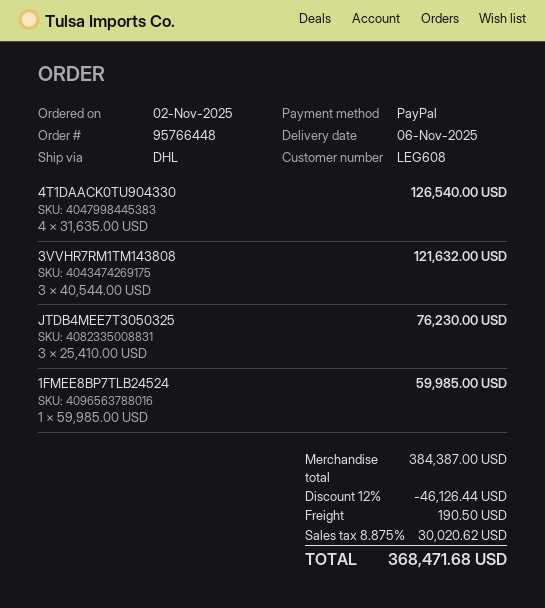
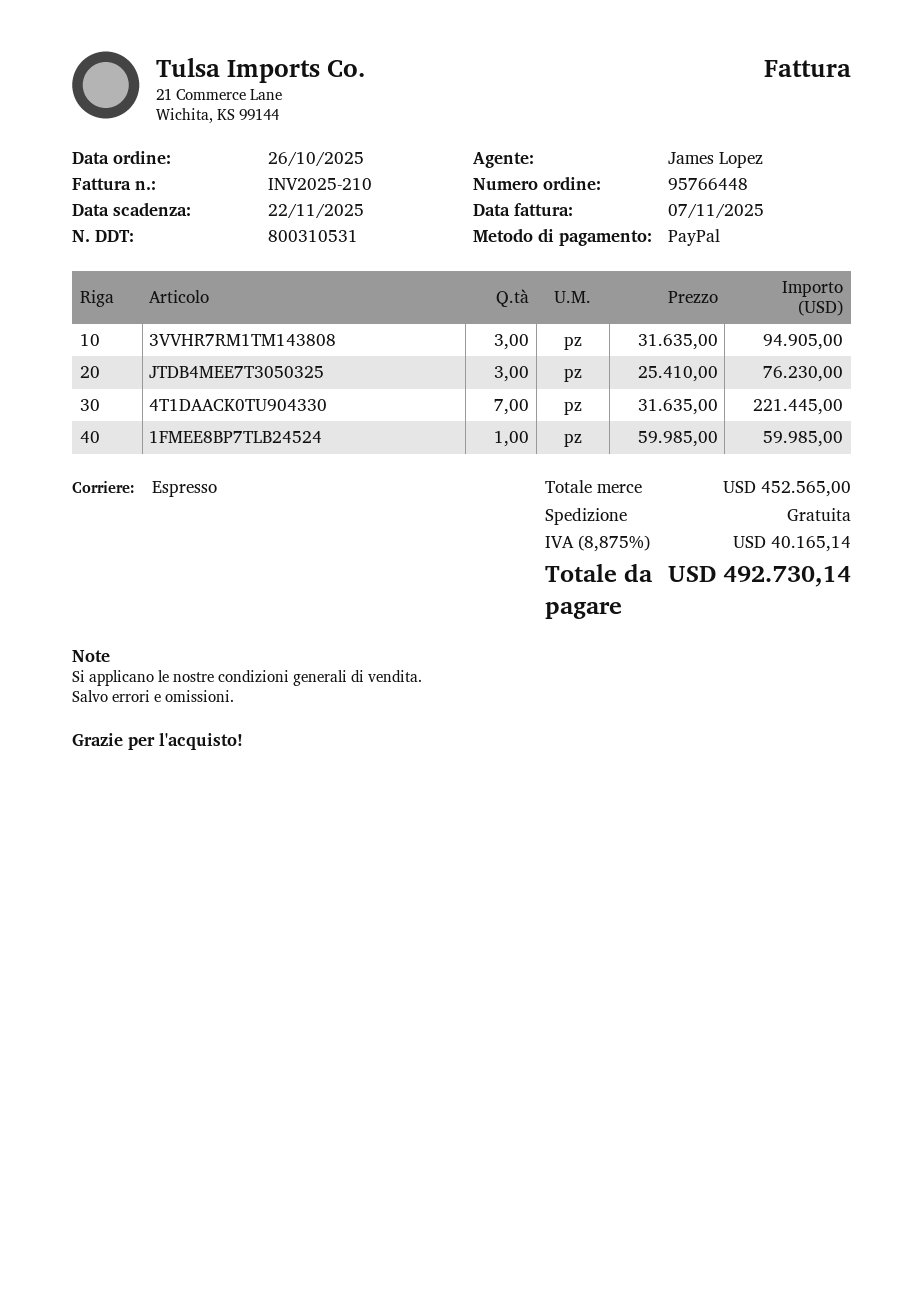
order date: 2025-11-02 -> 2025-10-26
shipping method: DHL -> express
4T1DAACK0TU904330: 4 x 31635.00 = 126540.00 -> 7 x 31635.00 = 221445.00
3VVHR7RM1TM143808: 3 x 40544.00 = 121632.00 -> 3 x 31635.00 = 94905.00
subtotal: 384387.00 -> 452565.00
discount: 12% = 46126.44 -> none
shipping: 190.50 -> 0.00
tax: 8.875% = 30020.62 -> 8.875% = 40165.14
total: 368471.68 -> 492730.14

